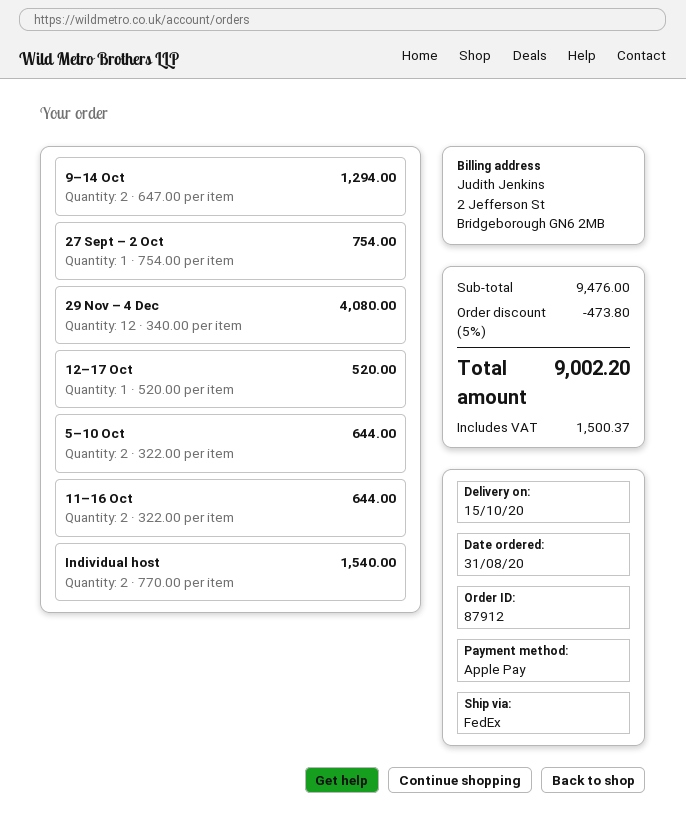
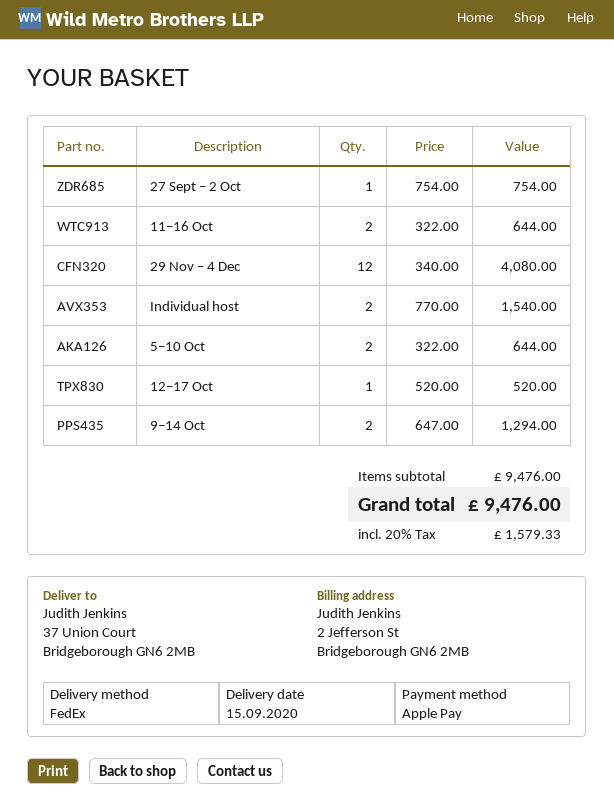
delivery date: 2020-10-15 -> 2020-09-15
discount: 5% = 473.80 -> none
tax: 1500.37 -> 1579.33
total: 9002.20 -> 9476.00

